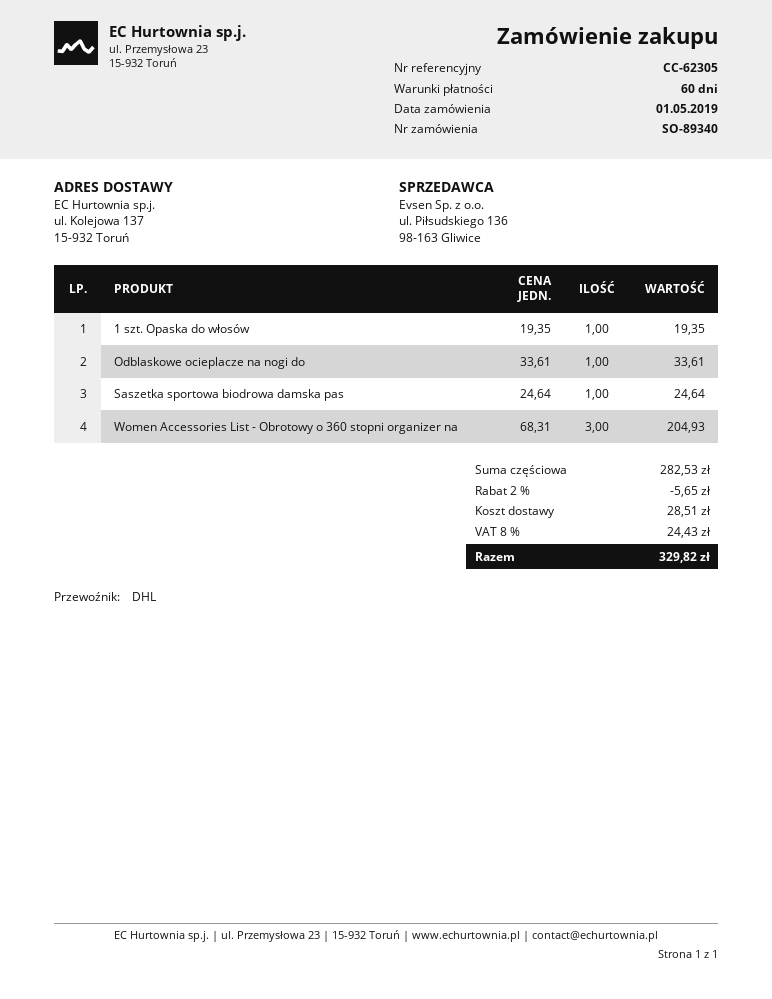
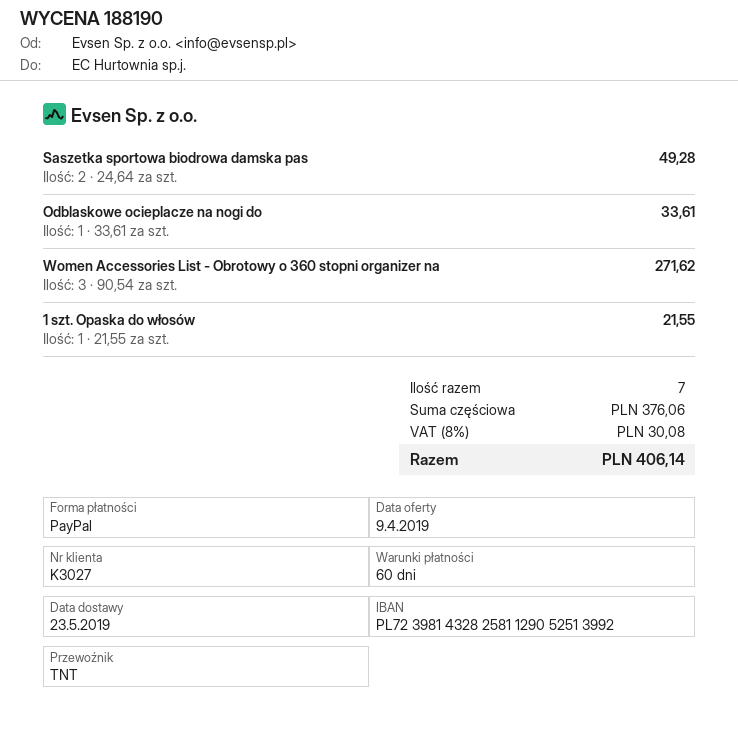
shipping method: DHL -> TNT
1 szt. Opaska do włosów: 1 x 19.35 = 19.35 -> 1 x 21.55 = 21.55
Saszetka sportowa biodrowa damska pas: 1 x 24.64 = 24.64 -> 2 x 24.64 = 49.28
Women Accessories List - Obrotowy o 360 stopni organizer na: 3 x 68.31 = 204.93 -> 3 x 90.54 = 271.62
subtotal: 282.53 -> 376.06
discount: 2% = 5.65 -> none
shipping: 28.51 -> none
tax: 8% = 24.43 -> 8% = 30.08
total: 329.82 -> 406.14

